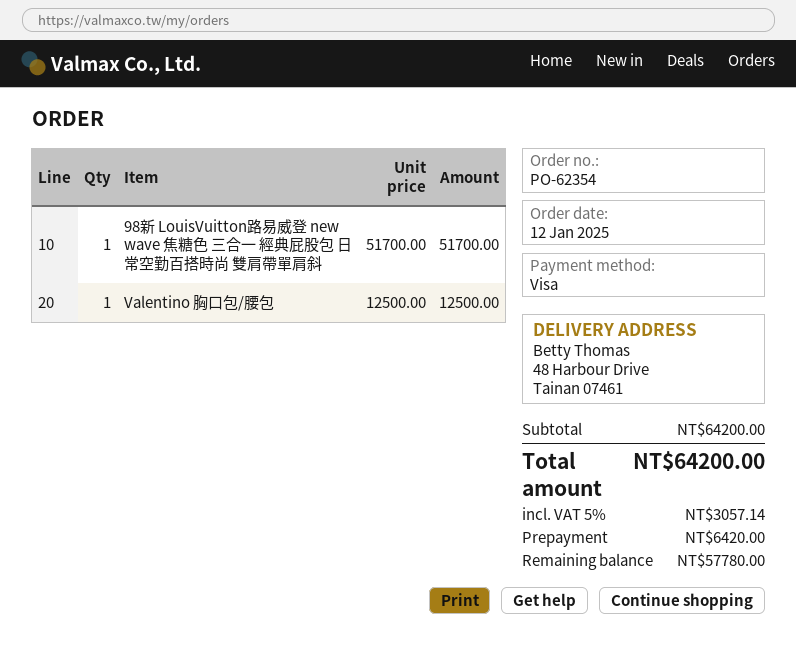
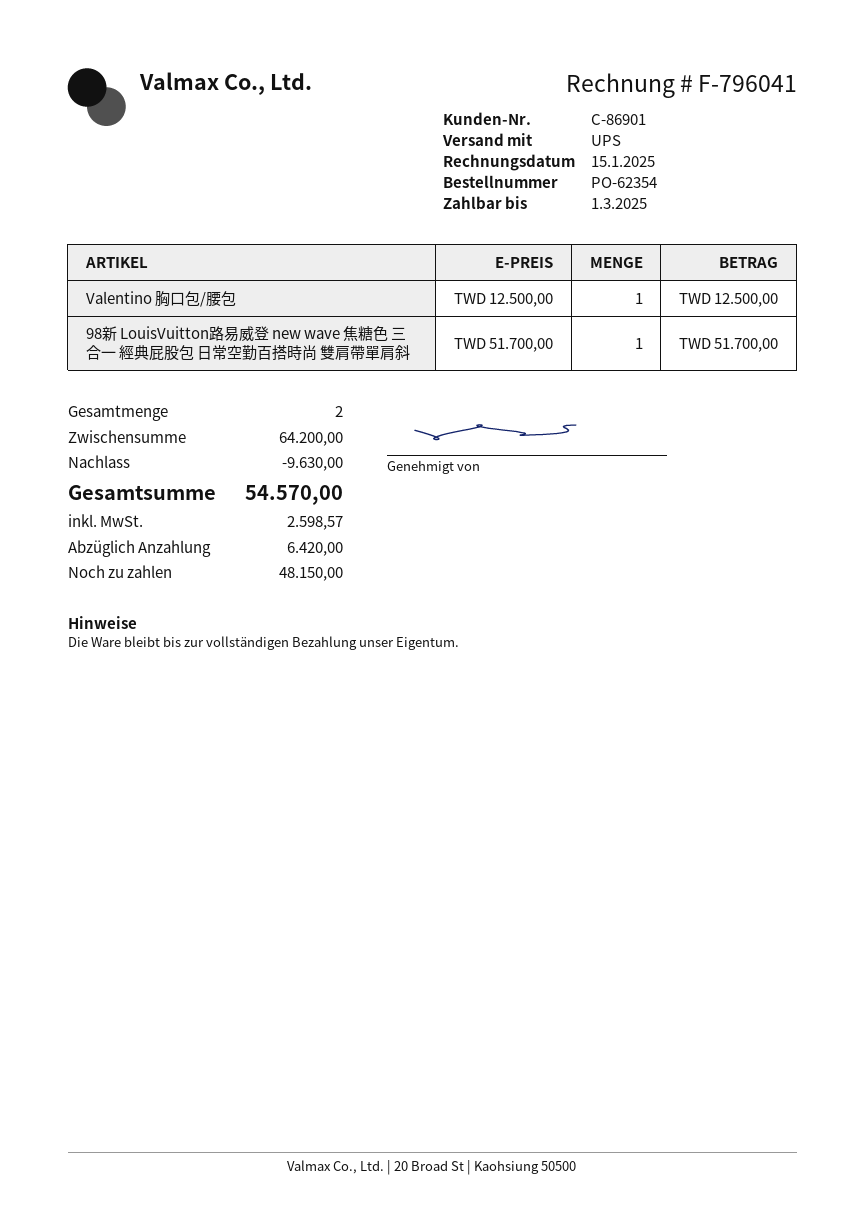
discount: none -> 9630.00
tax: 3057.14 -> 2598.57
total: 64200.00 -> 54570.00
balance: 57780.00 -> 48150.00

